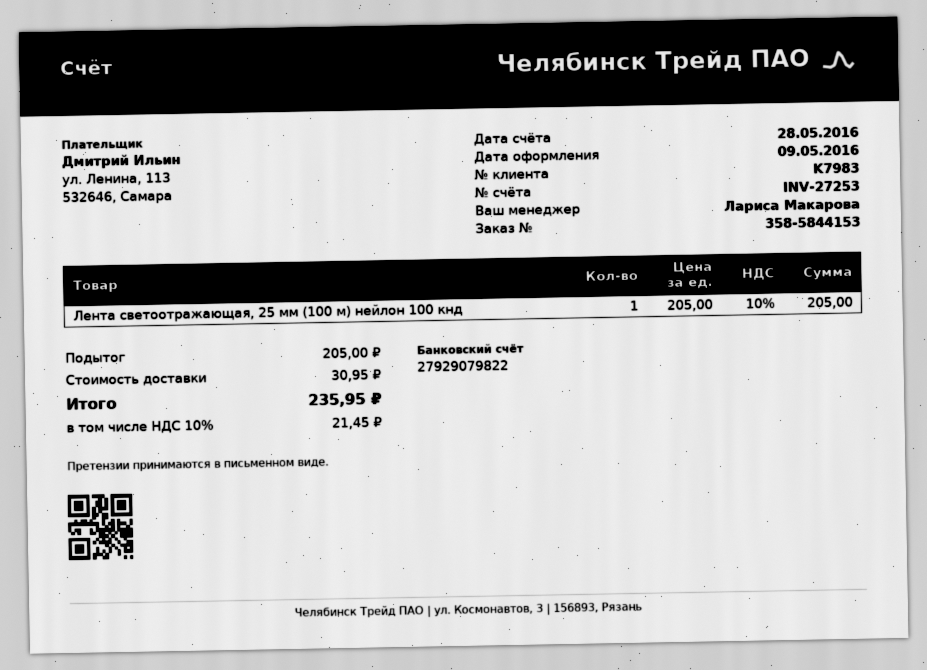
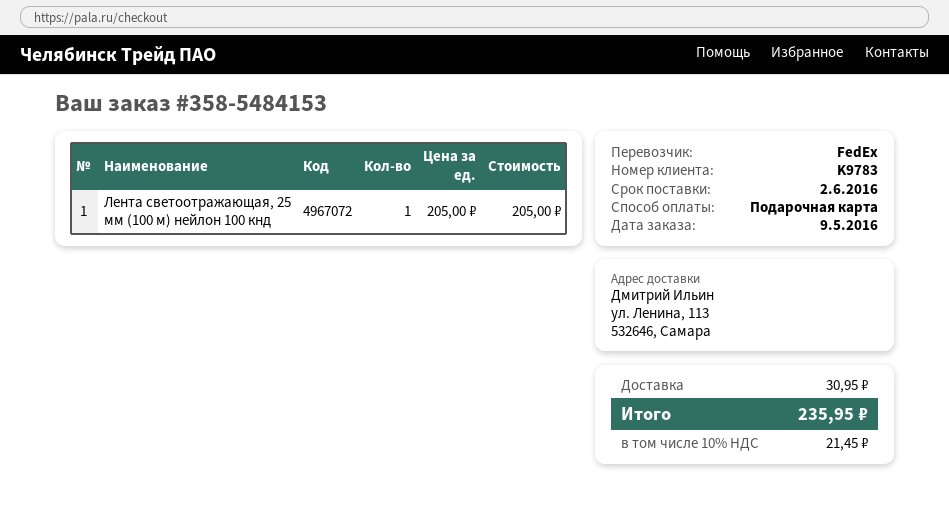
order number: 358-5844153 -> 358-5484153
customer number: K7983 -> K9783

